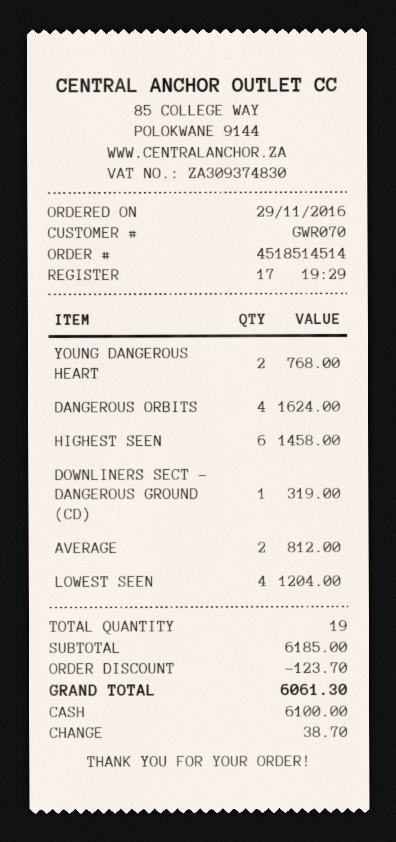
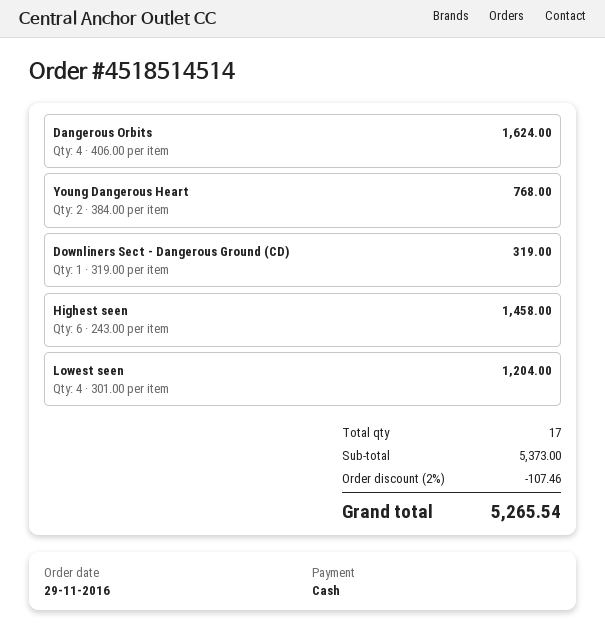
AVERAGE: 2 for 812.00 -> none
total quantity: 19 -> 17
subtotal: 6185.00 -> 5373.00
discount: 123.70 -> 107.46
total: 6061.30 -> 5265.54

